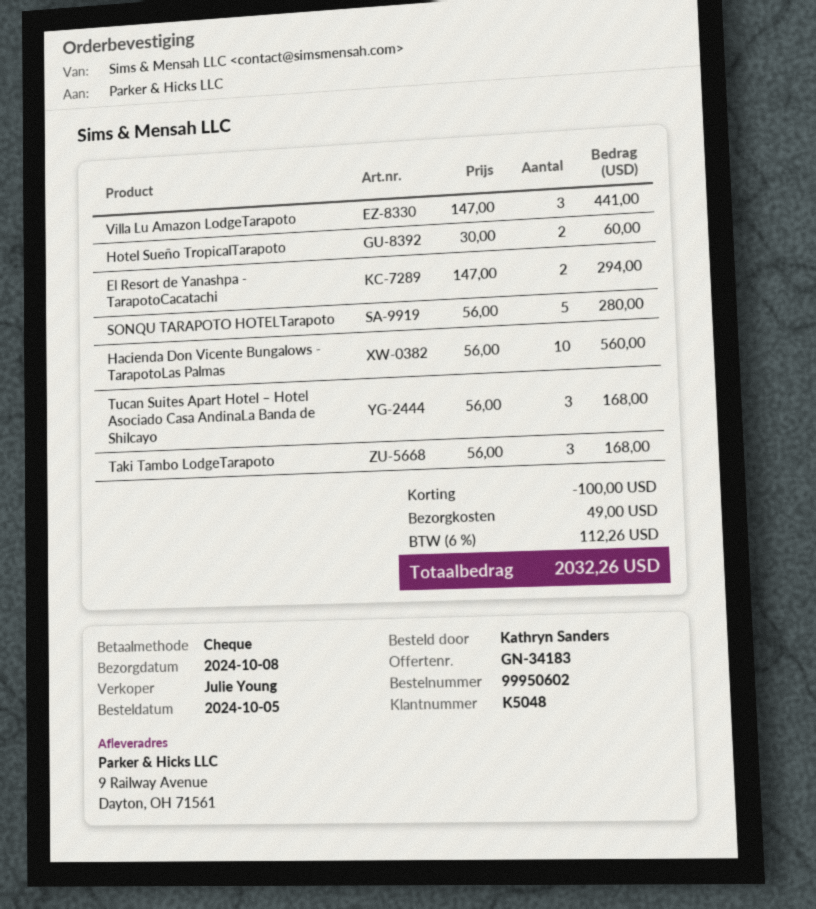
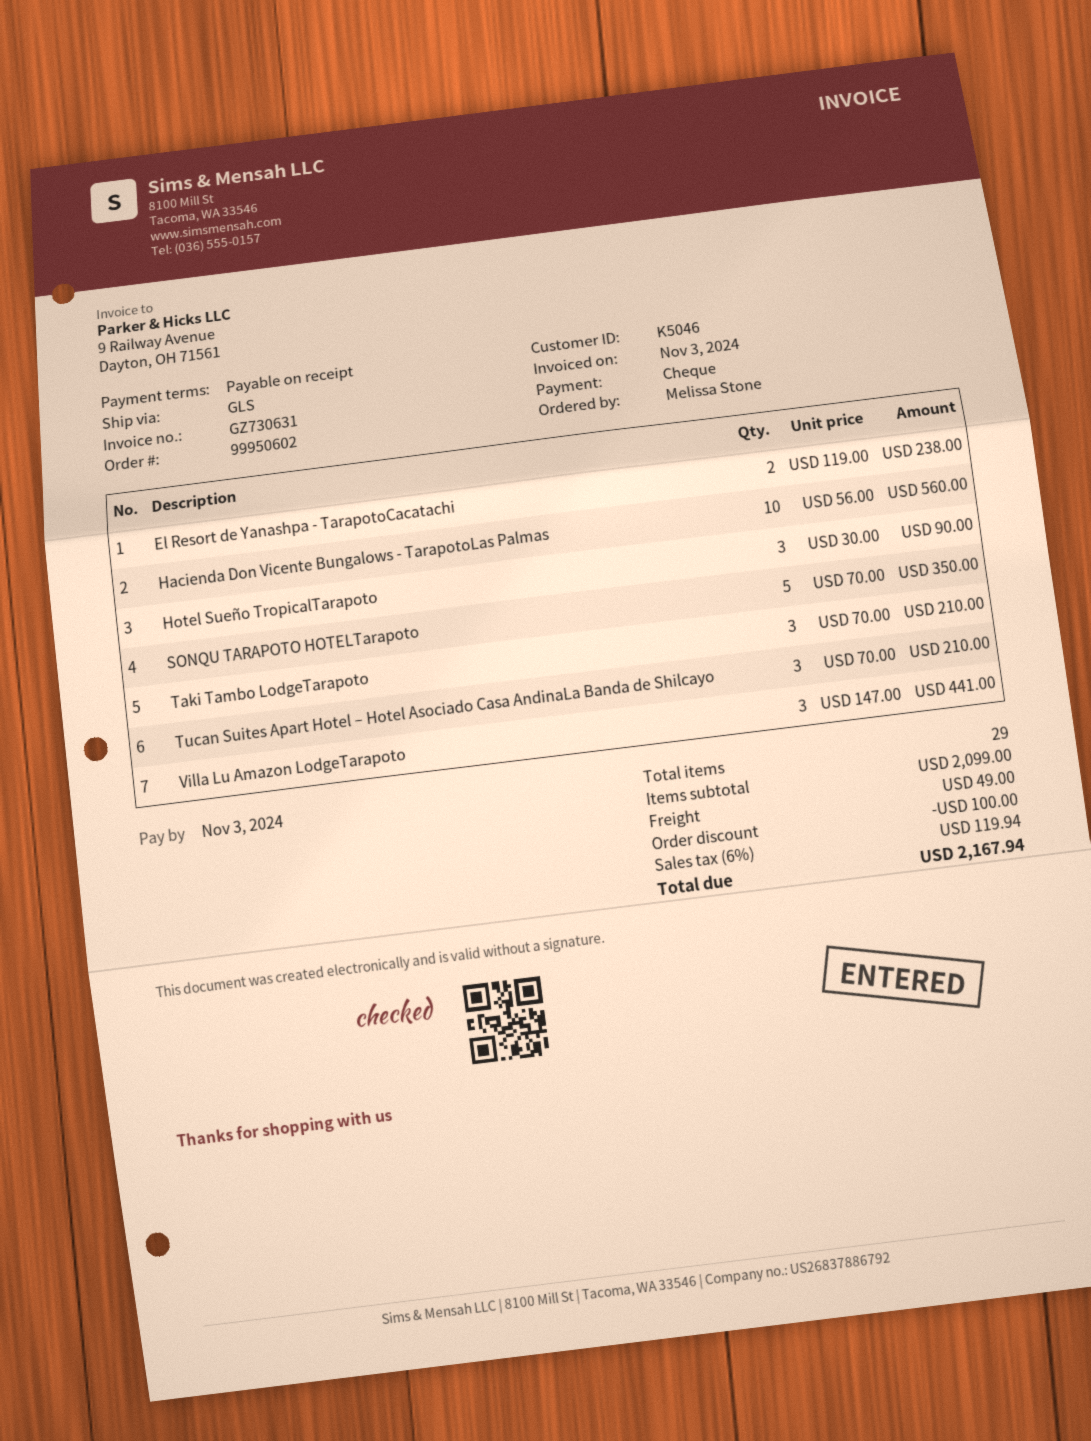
customer number: K5048 -> K5046
ordered by: Kathryn Sanders -> Melissa Stone
Hotel Sueño TropicalTarapoto: 2 x 30.00 = 60.00 -> 3 x 30.00 = 90.00
El Resort de Yanashpa - TarapotoCacatachi: 2 x 147.00 = 294.00 -> 2 x 119.00 = 238.00
SONQU TARAPOTO HOTELTarapoto: 5 x 56.00 = 280.00 -> 5 x 70.00 = 350.00
Tucan Suites Apart Hotel – Hotel Asociado Casa AndinaLa Banda de Shilcayo: 3 x 56.00 = 168.00 -> 3 x 70.00 = 210.00
Taki Tambo LodgeTarapoto: 3 x 56.00 = 168.00 -> 3 x 70.00 = 210.00
tax: 6% = 112.26 -> 6% = 119.94
total: 2032.26 -> 2167.94

